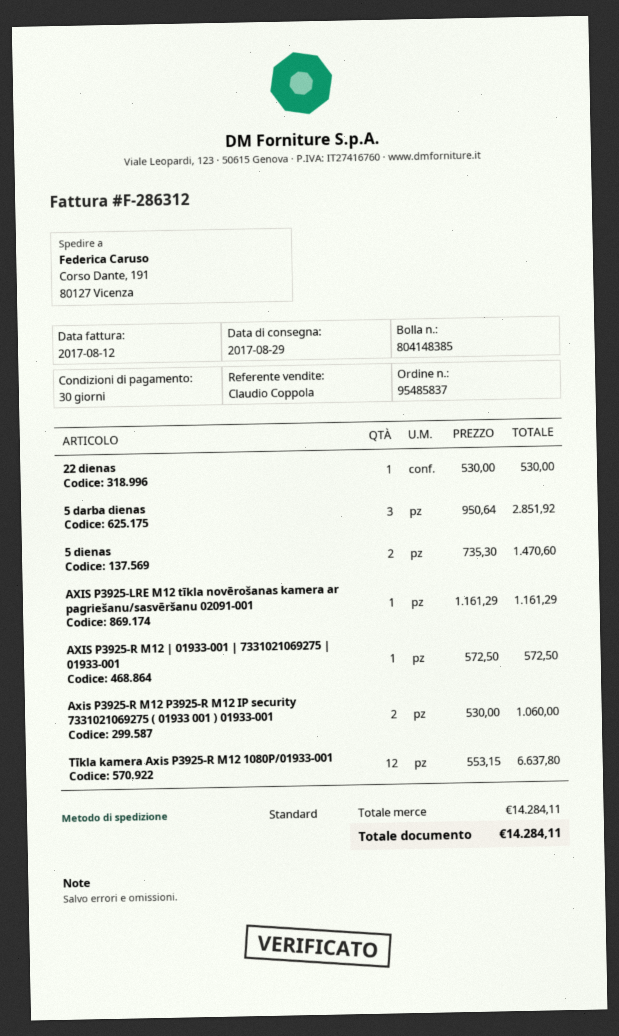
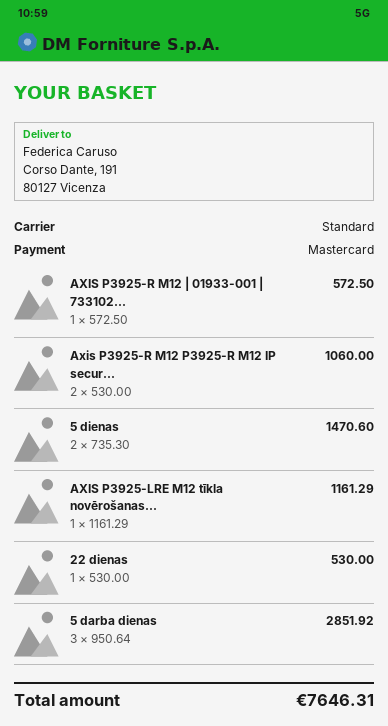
Tīkla kamera Axis P3925-R M12 1080P/01933-001: 12 x 553.15 = 6637.80 -> none
total: 14284.11 -> 7646.31

